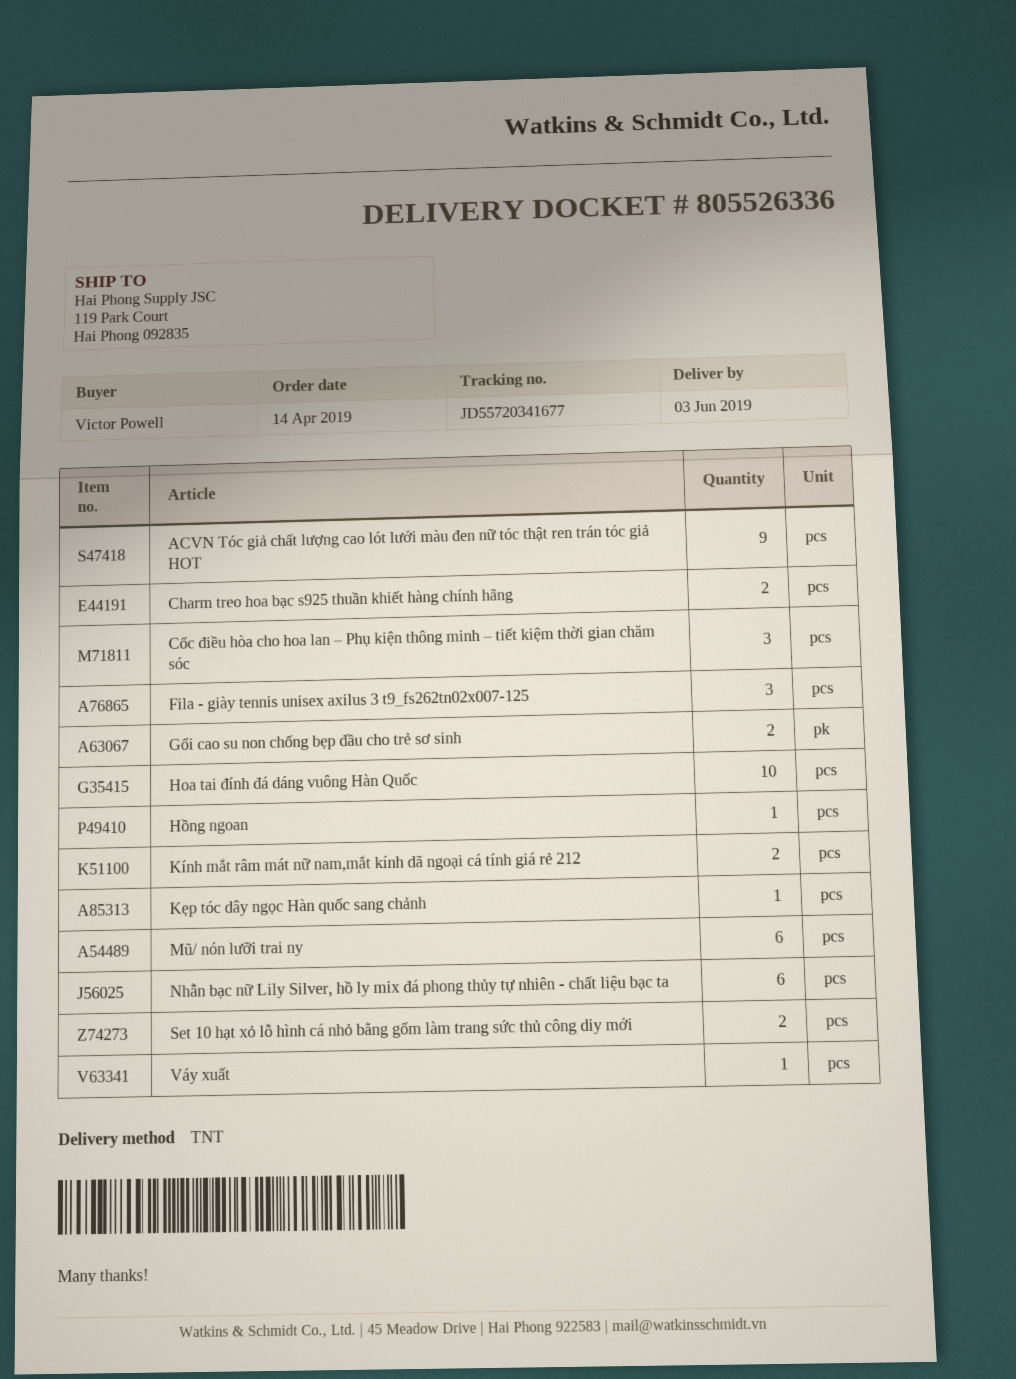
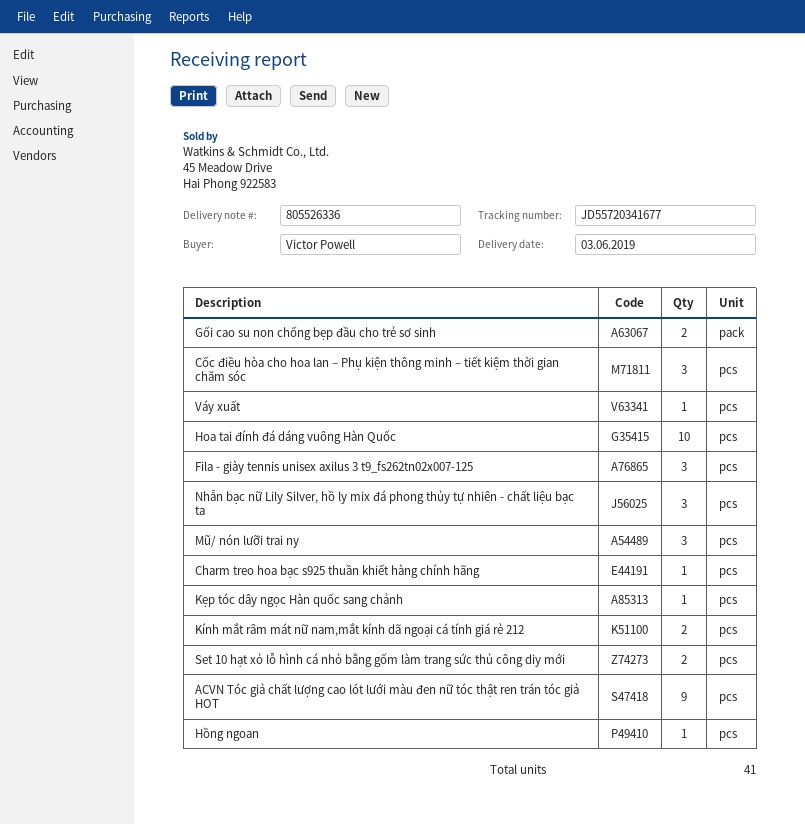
Charm treo hoa bạc s925 thuần khiết hàng chính hãng: 2 -> 1
Mũ/ nón lưỡi trai ny: 6 -> 3
Nhẫn bạc nữ Lily Silver, hồ ly mix đá phong thủy tự nhiên - chất liệu bạc ta: 6 -> 3

